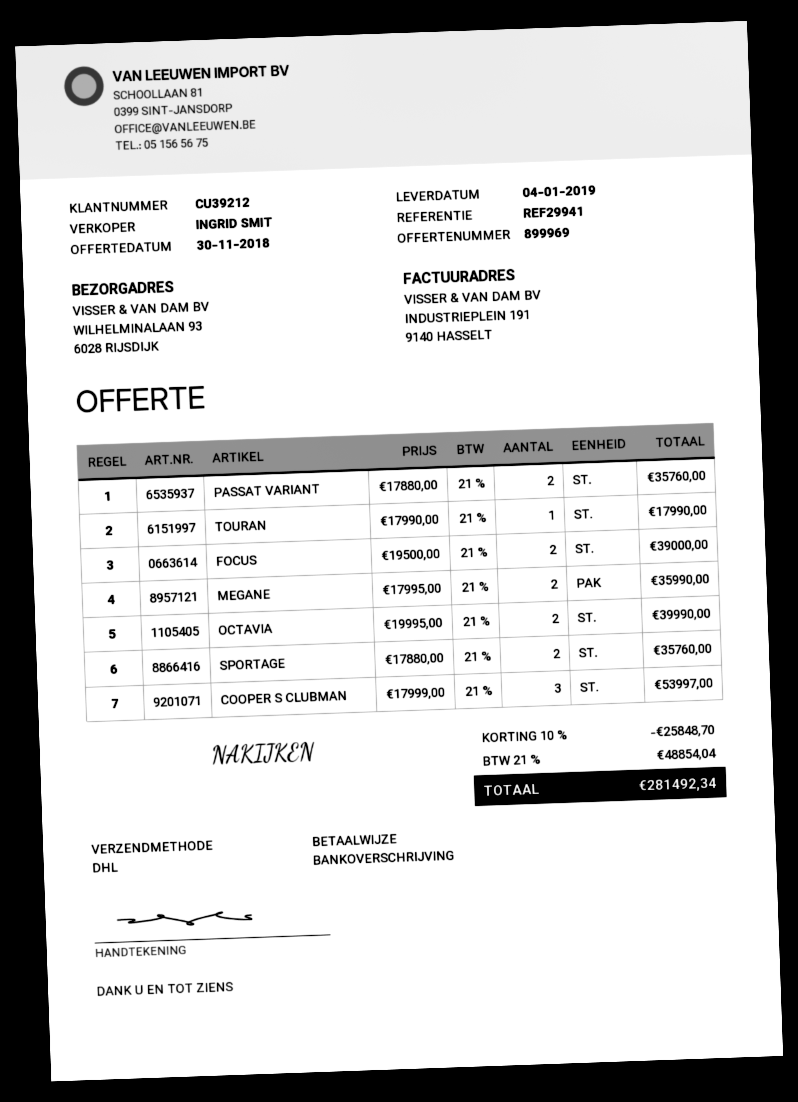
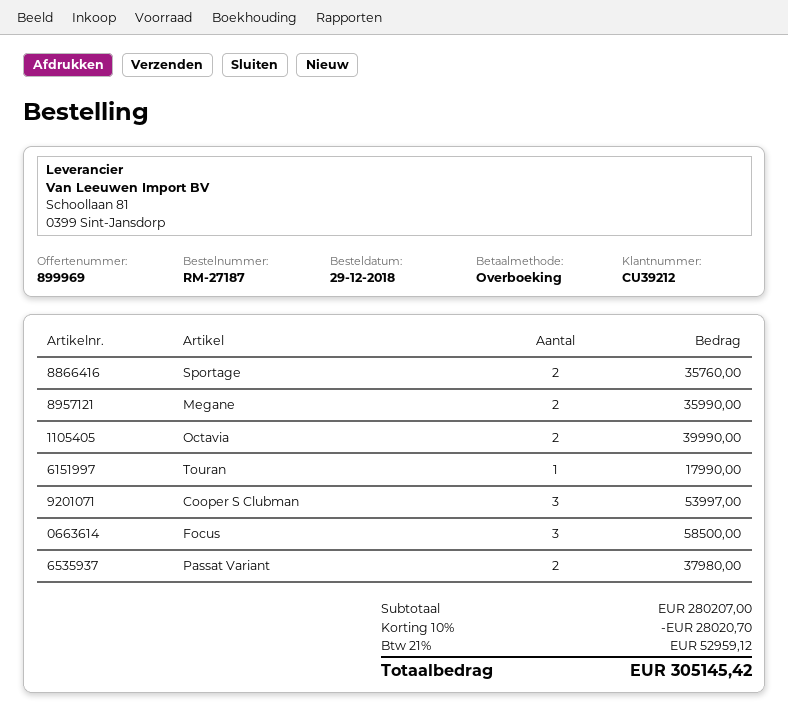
PASSAT VARIANT: 2 for 35760.00 -> 2 for 37980.00
FOCUS: 2 for 39000.00 -> 3 for 58500.00
discount: 10% = 25848.70 -> 10% = 28020.70
tax: 21% = 48854.04 -> 21% = 52959.12
total: 281492.34 -> 305145.42

